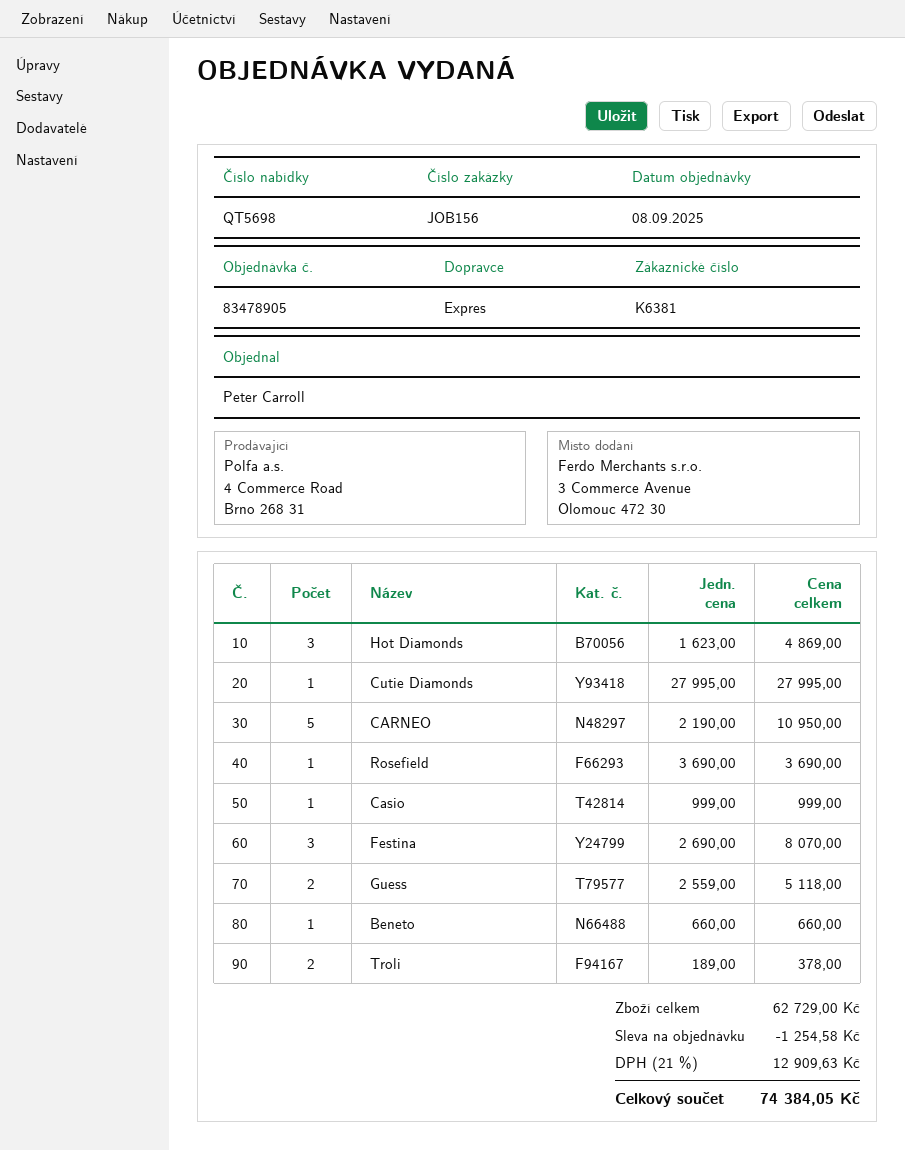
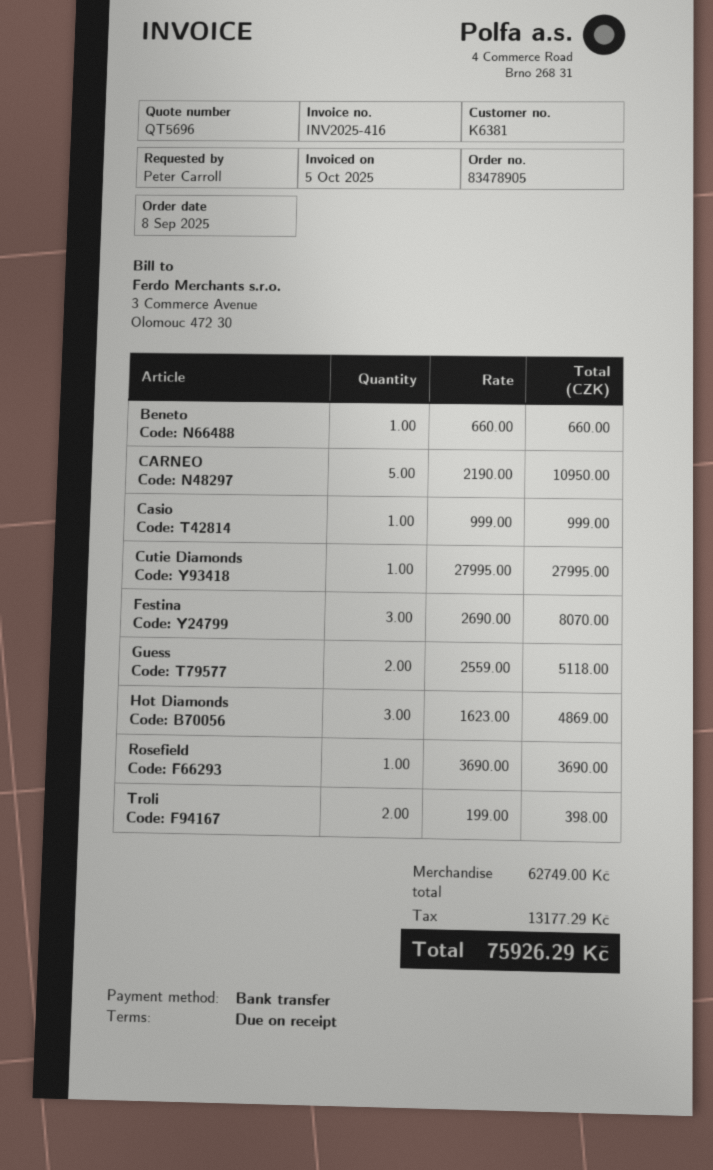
quote number: QT5698 -> QT5696
Troli: 2 x 189.00 = 378.00 -> 2 x 199.00 = 398.00
subtotal: 62729.00 -> 62749.00
discount: 1254.58 -> none
tax: 12909.63 -> 13177.29
total: 74384.05 -> 75926.29

